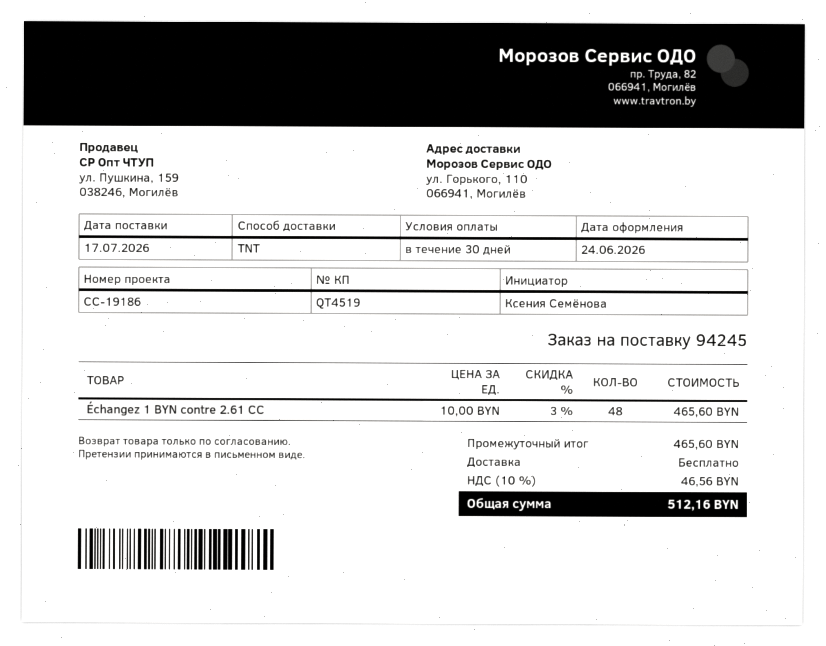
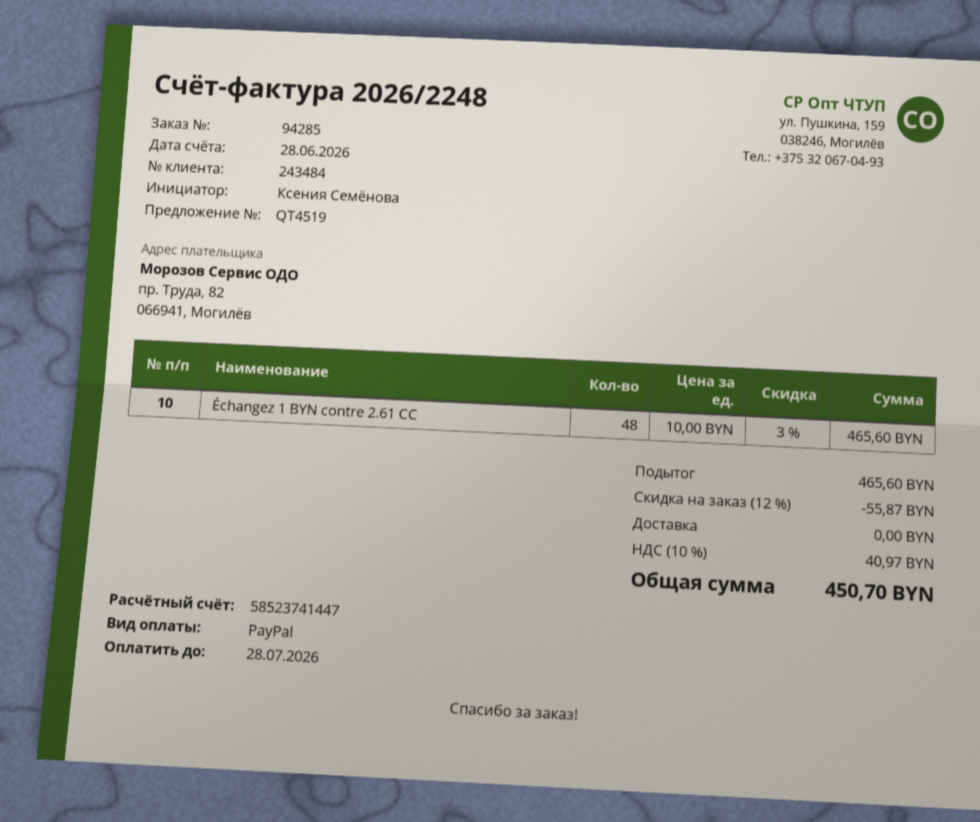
order number: 94245 -> 94285
discount: none -> 12% = 55.87
tax: 10% = 46.56 -> 10% = 40.97
total: 512.16 -> 450.70

